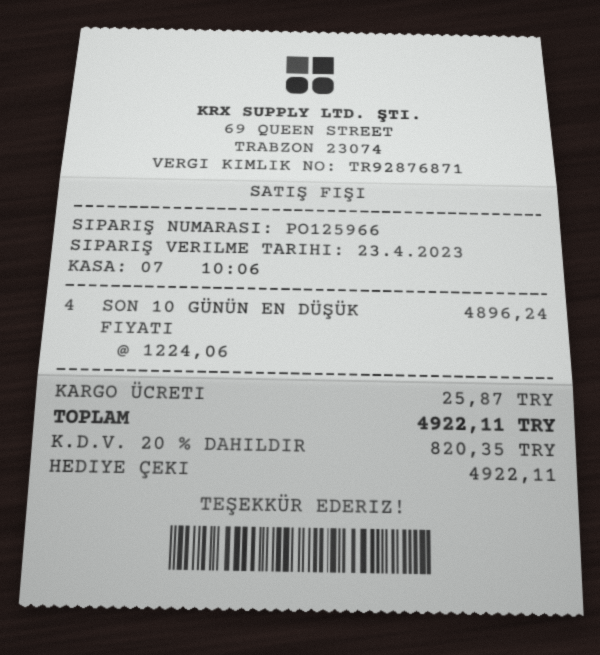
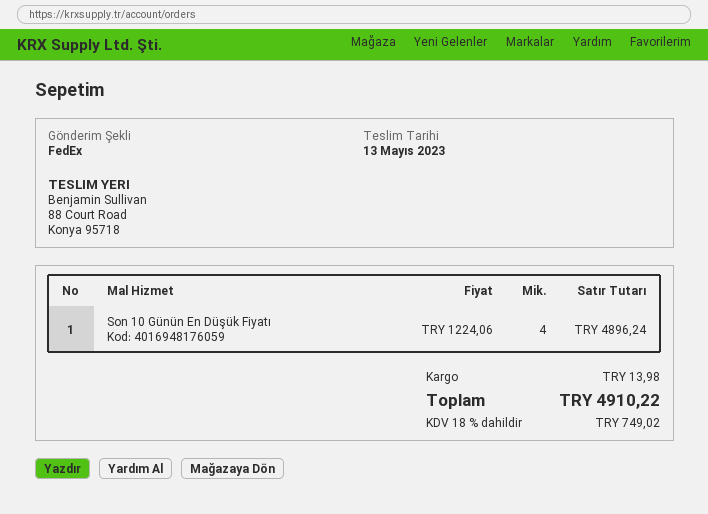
shipping: 25.87 -> 13.98
tax: 20% = 820.35 -> 18% = 749.02
total: 4922.11 -> 4910.22

